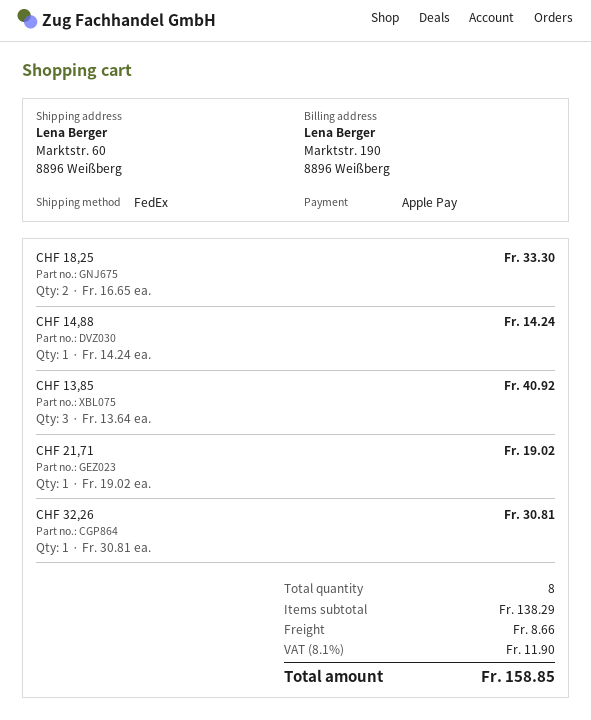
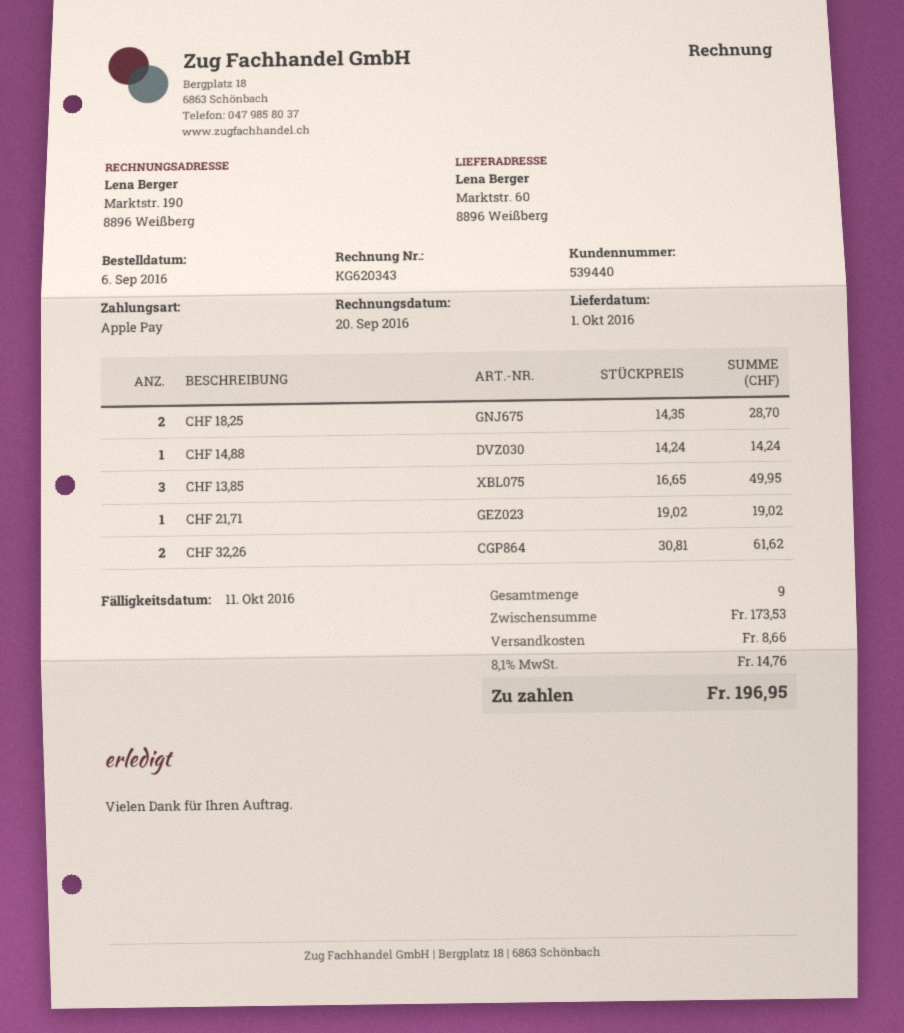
CHF 18,25: 2 x 16.65 = 33.30 -> 2 x 14.35 = 28.70
CHF 13,85: 3 x 13.64 = 40.92 -> 3 x 16.65 = 49.95
CHF 32,26: 1 x 30.81 = 30.81 -> 2 x 30.81 = 61.62
total quantity: 8 -> 9
subtotal: 138.29 -> 173.53
tax: 8.1% = 11.90 -> 8.1% = 14.76
total: 158.85 -> 196.95

